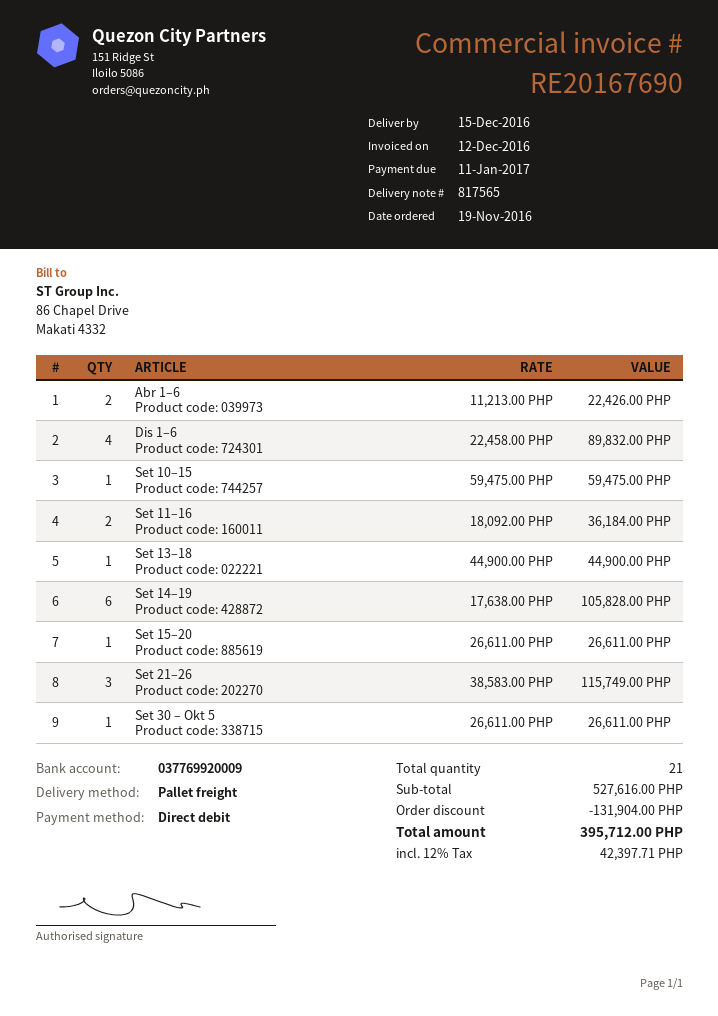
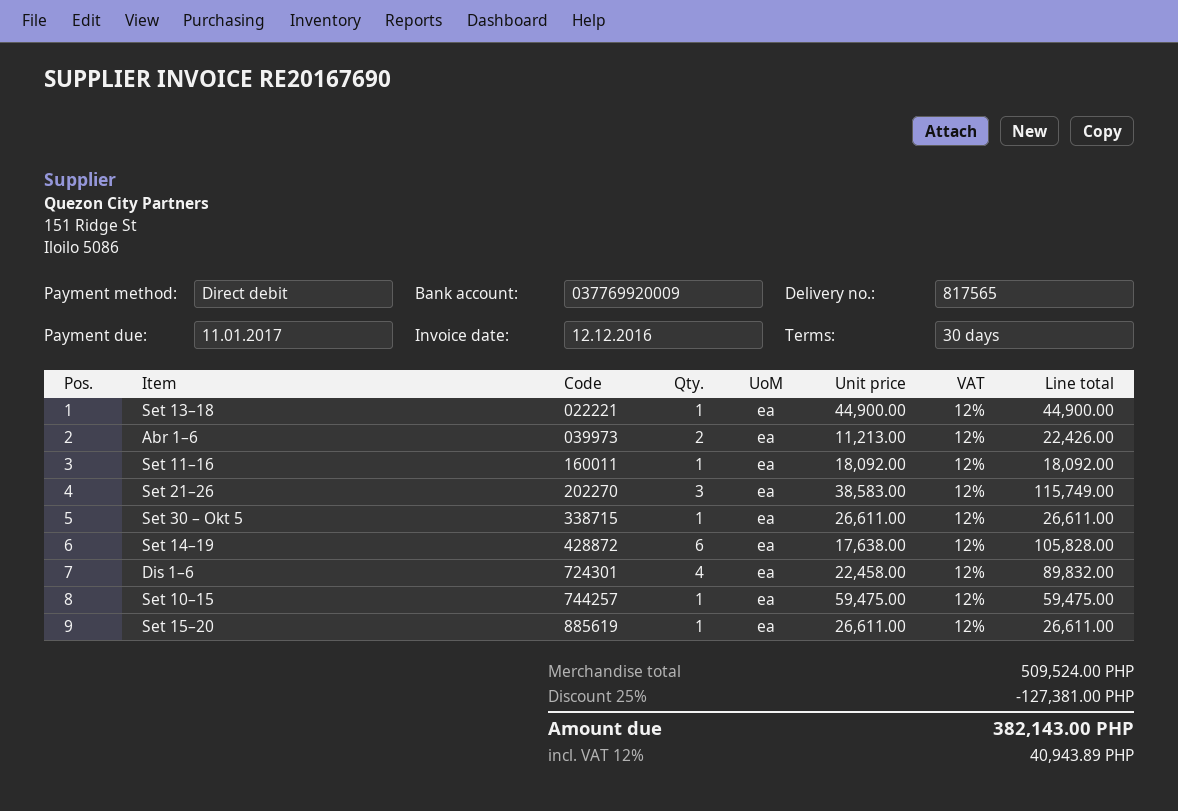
Set 11–16: 2 x 18092.00 = 36184.00 -> 1 x 18092.00 = 18092.00
subtotal: 527616.00 -> 509524.00
discount: 131904.00 -> 127381.00
tax: 12% = 42397.71 -> 12% = 40943.89
total: 395712.00 -> 382143.00

